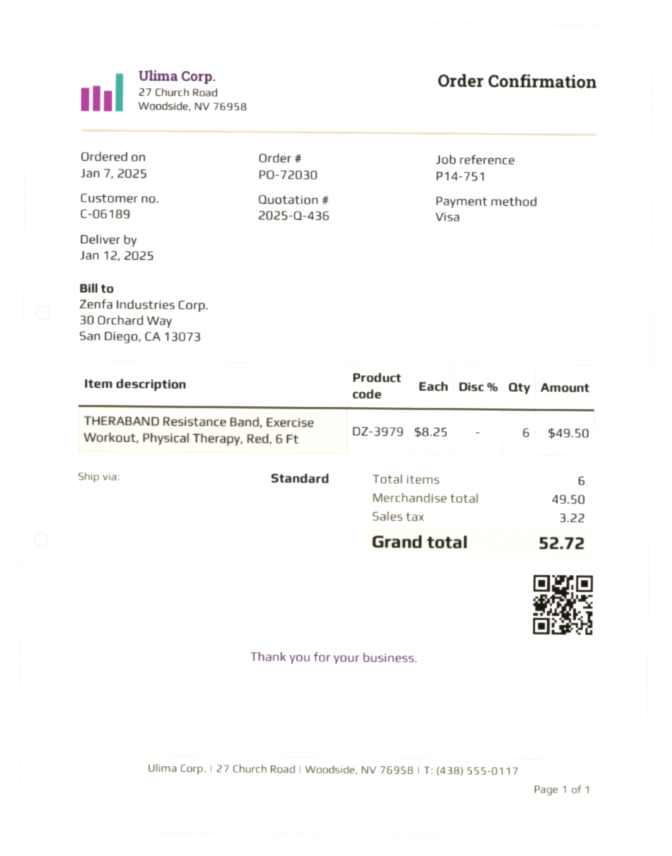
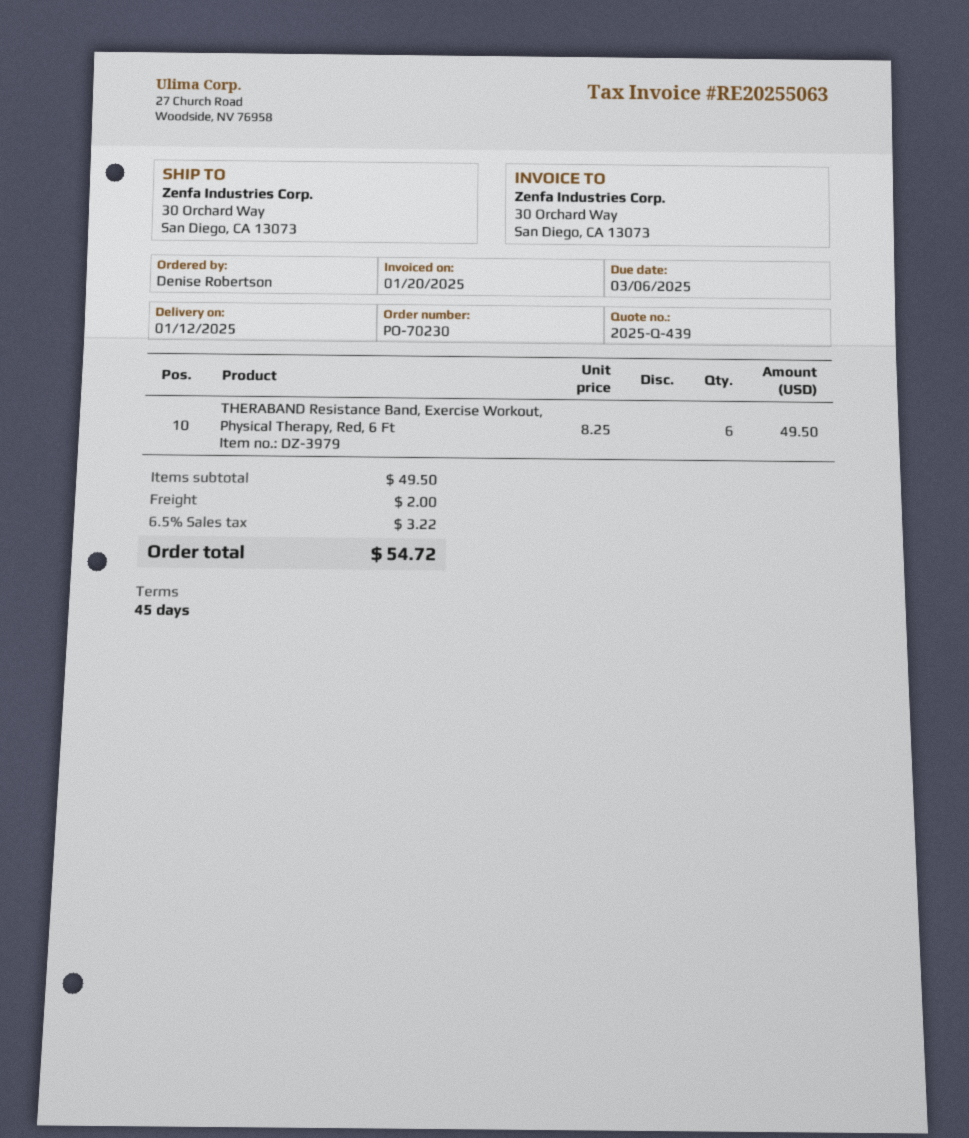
quote number: 2025-Q-436 -> 2025-Q-439
order number: PO-72030 -> PO-70230
shipping: none -> 2.00
total: 52.72 -> 54.72

